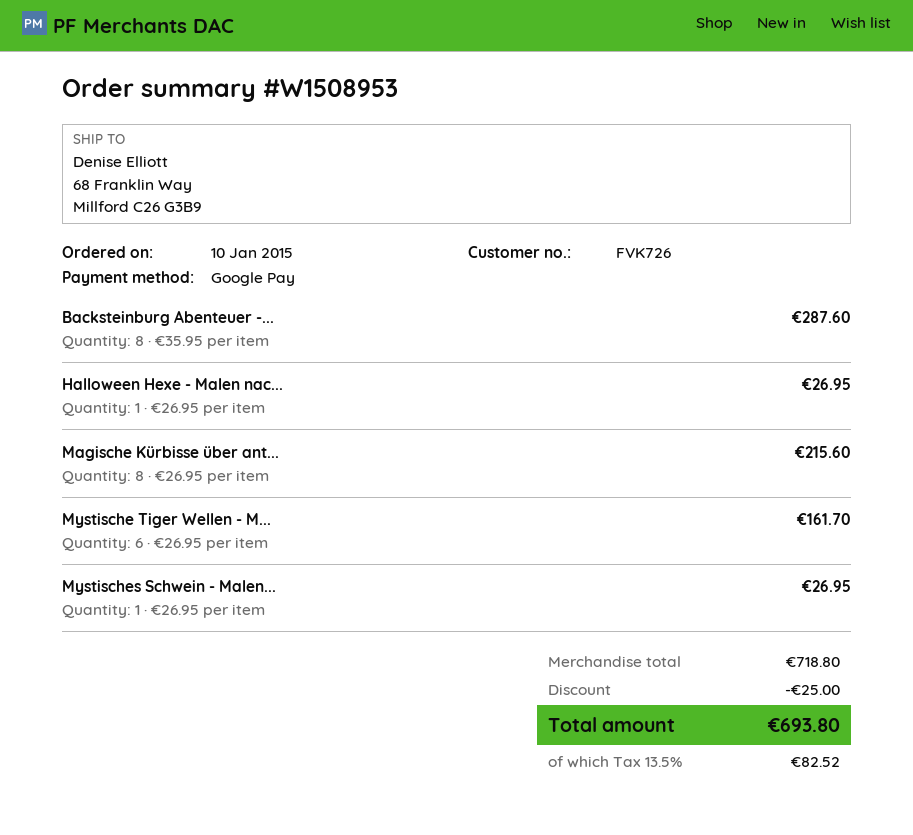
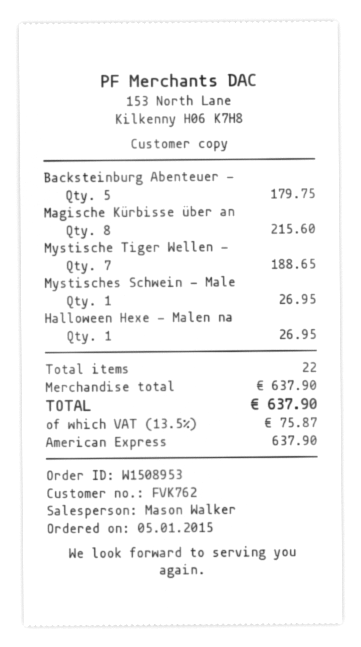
order date: 2015-01-10 -> 2015-01-05
customer number: FVK726 -> FVK762
payment method: Google Pay -> American Express
Backsteinburg Abenteuer -...: 8 for 287.60 -> 5 for 179.75
Mystische Tiger Wellen - M...: 6 for 161.70 -> 7 for 188.65
subtotal: 718.80 -> 637.90
discount: 25.00 -> none
tax: 13.5% = 82.52 -> 13.5% = 75.87
total: 693.80 -> 637.90

